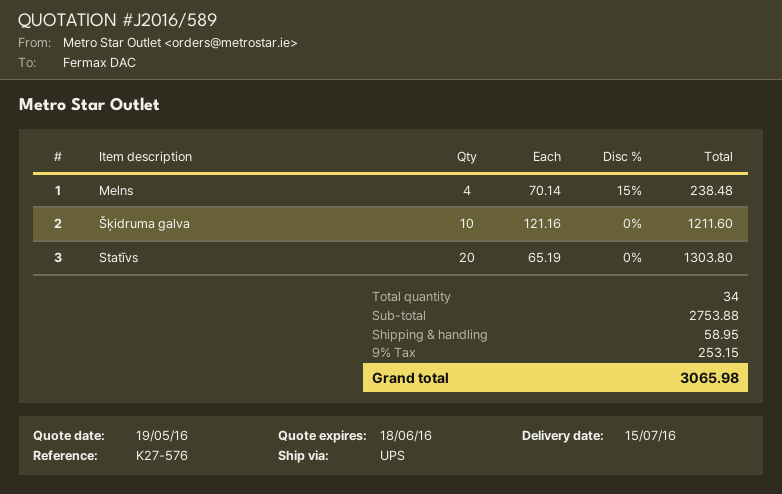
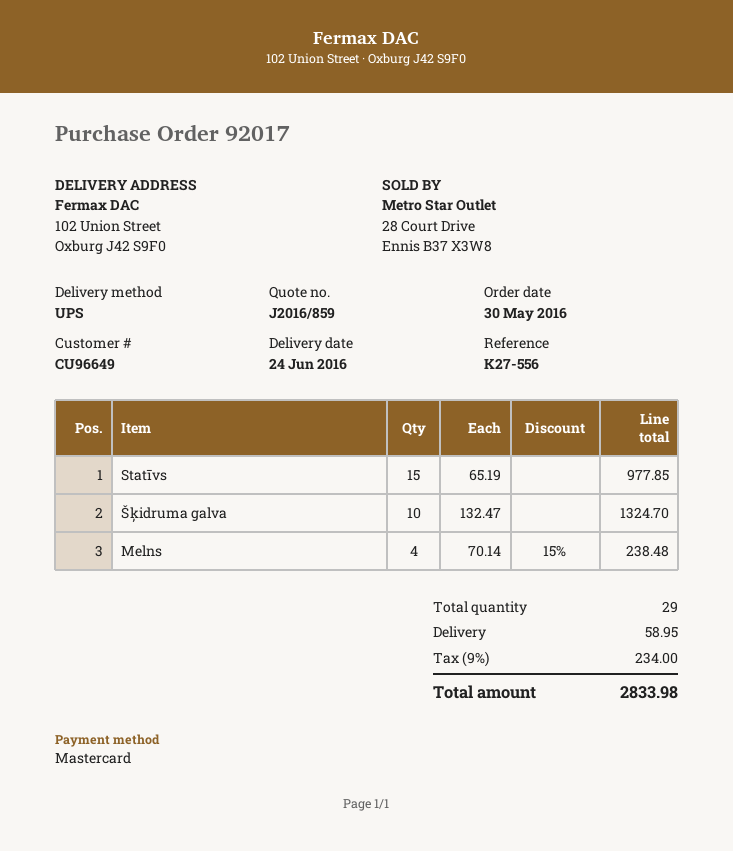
quote number: J2016/589 -> J2016/859
delivery date: 2016-07-15 -> 2016-06-24
reference: K27-576 -> K27-556
Šķidruma galva: 10 x 121.16 = 1211.60 -> 10 x 132.47 = 1324.70
Statīvs: 20 x 65.19 = 1303.80 -> 15 x 65.19 = 977.85
total quantity: 34 -> 29
tax: 9% = 253.15 -> 9% = 234.00
total: 3065.98 -> 2833.98

